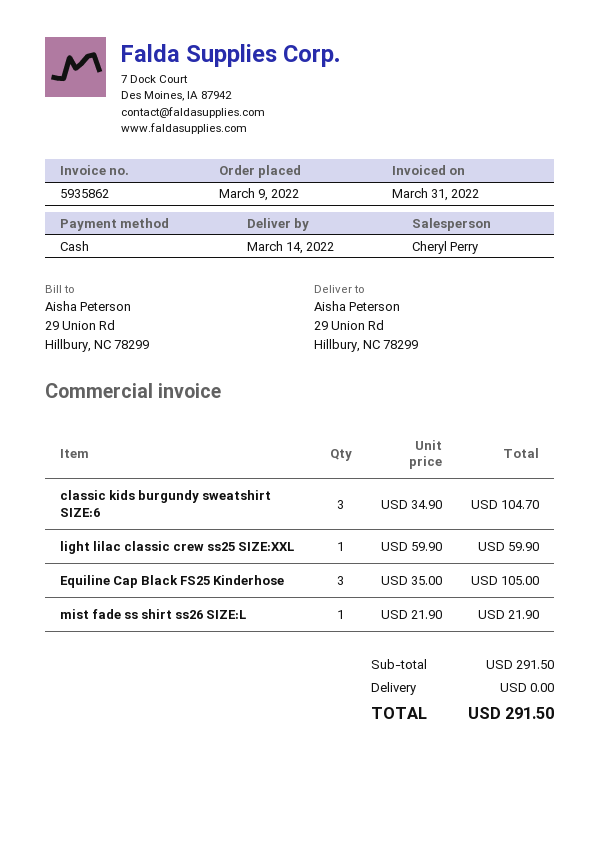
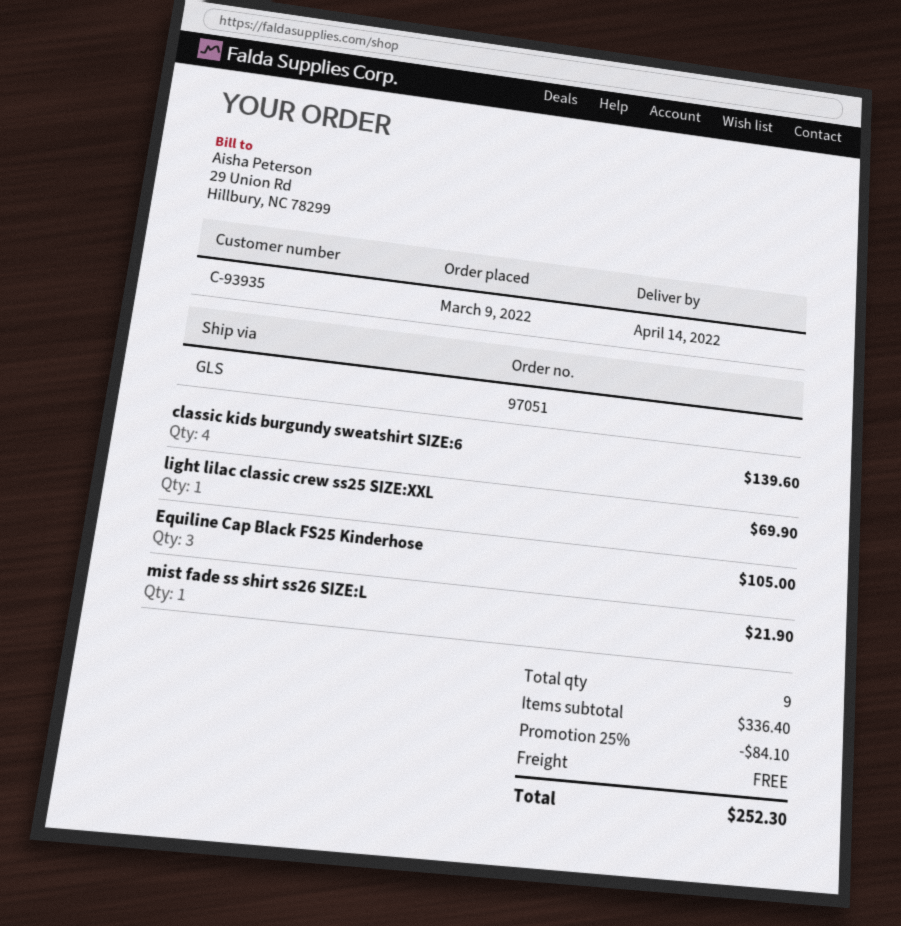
delivery date: 2022-03-14 -> 2022-04-14
classic kids burgundy sweatshirt SIZE:6: 3 for 104.70 -> 4 for 139.60
light lilac classic crew ss25 SIZE:XXL: 1 for 59.90 -> 1 for 69.90
subtotal: 291.50 -> 336.40
discount: none -> 25% = 84.10
total: 291.50 -> 252.30

